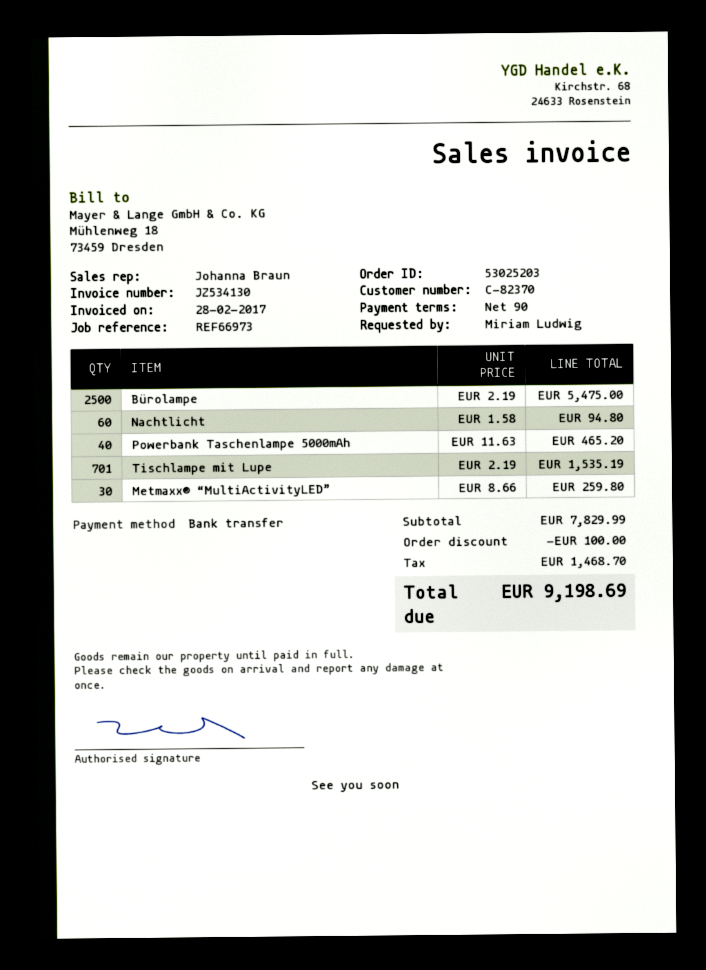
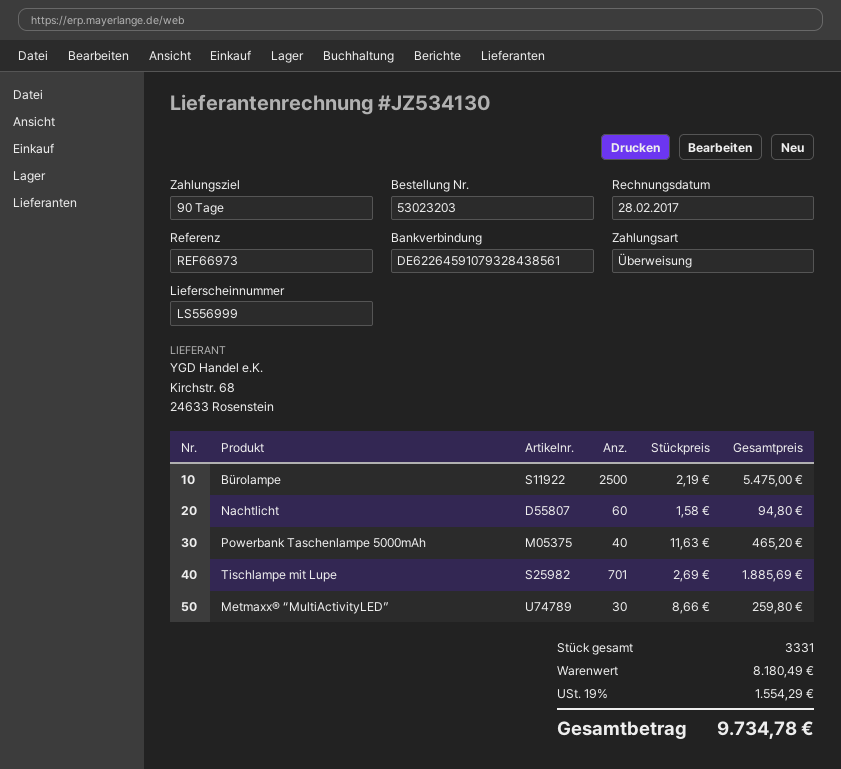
order number: 53025203 -> 53023203
Tischlampe mit Lupe: 701 x 2.19 = 1535.19 -> 701 x 2.69 = 1885.69
subtotal: 7829.99 -> 8180.49
discount: 100.00 -> none
tax: 1468.70 -> 1554.29
total: 9198.69 -> 9734.78

